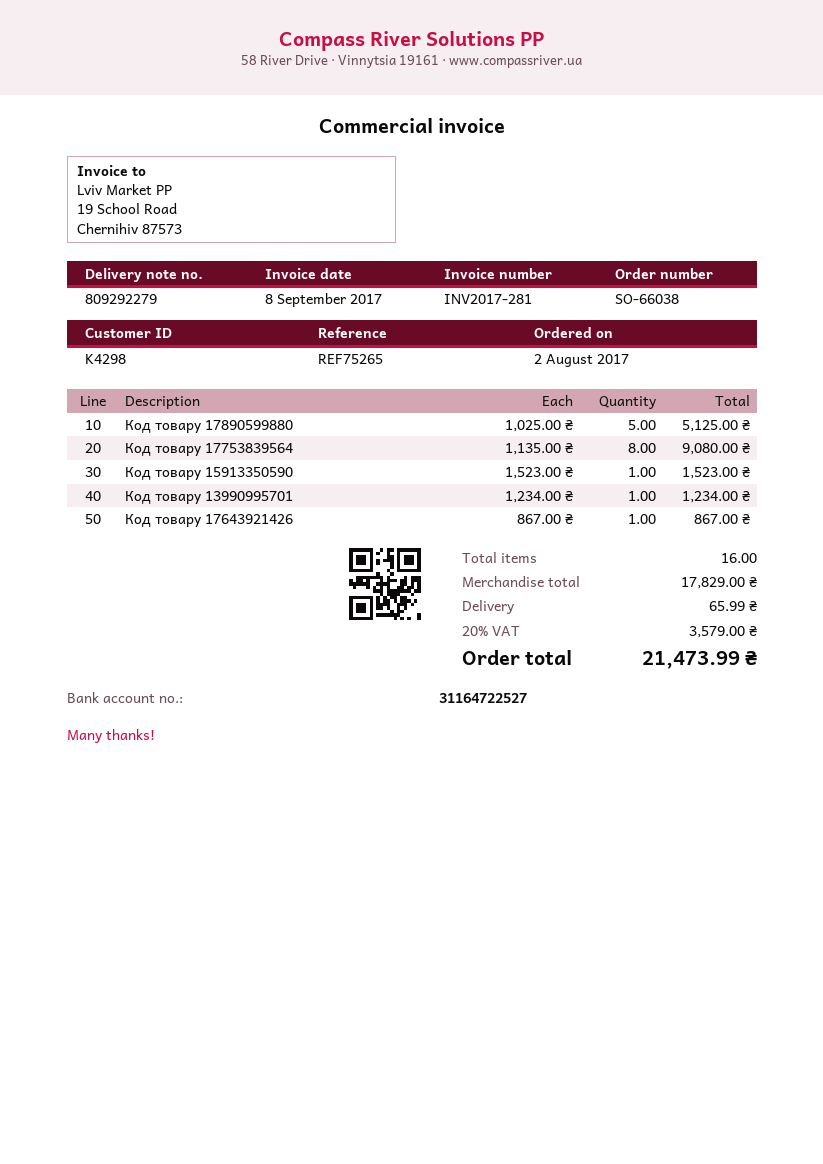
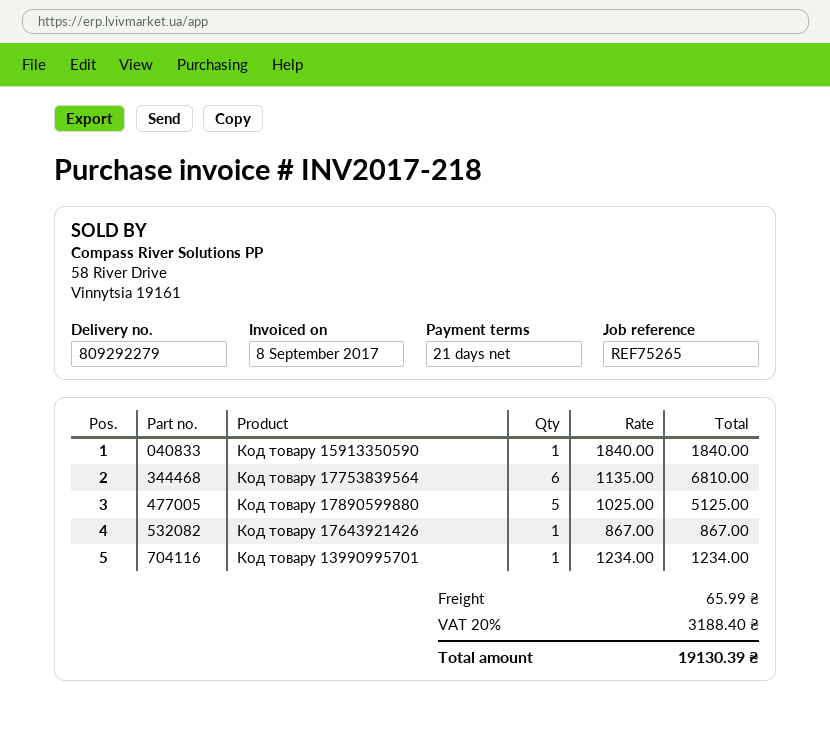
invoice number: INV2017-281 -> INV2017-218
Код товару 17753839564: 8 x 1135.00 = 9080.00 -> 6 x 1135.00 = 6810.00
Код товару 15913350590: 1 x 1523.00 = 1523.00 -> 1 x 1840.00 = 1840.00
tax: 20% = 3579.00 -> 20% = 3188.40
total: 21473.99 -> 19130.39

